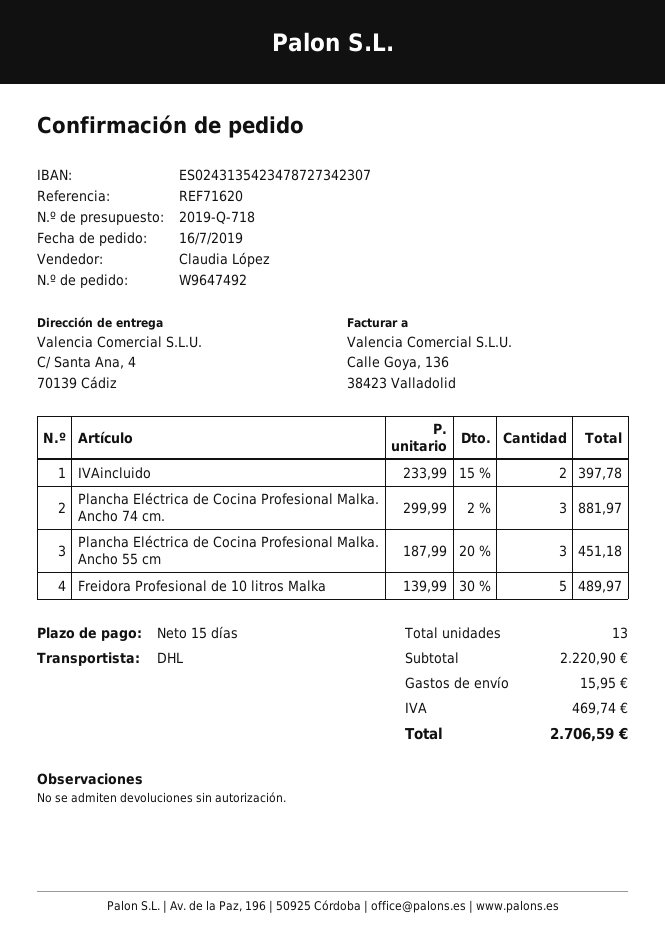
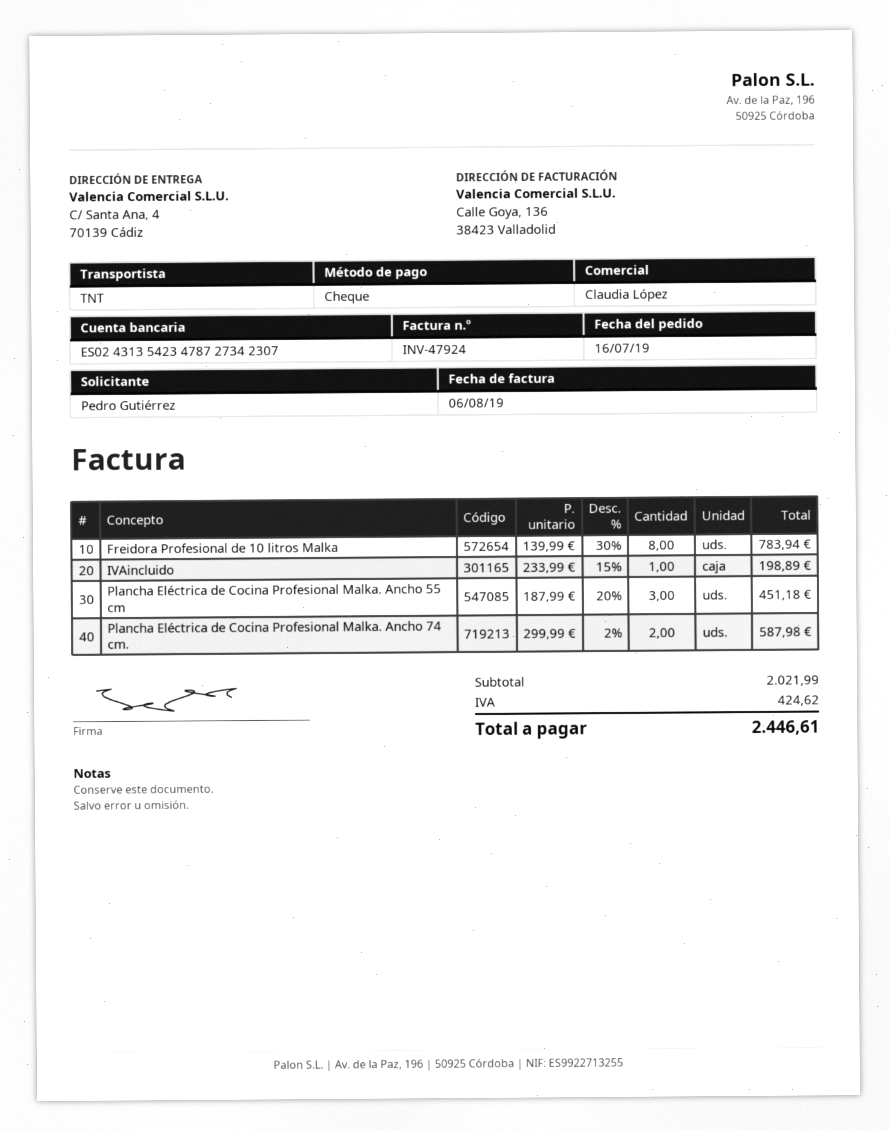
shipping method: DHL -> TNT
IVAincluido: 2 x 233.99 - 15% = 397.78 -> 1 x 233.99 - 15% = 198.89
Plancha Eléctrica de Cocina Profesional Malka. Ancho 74 cm.: 3 x 299.99 - 2% = 881.97 -> 2 x 299.99 - 2% = 587.98
Freidora Profesional de 10 litros Malka: 5 x 139.99 - 30% = 489.97 -> 8 x 139.99 - 30% = 783.94
subtotal: 2220.90 -> 2021.99
shipping: 15.95 -> none
tax: 469.74 -> 424.62
total: 2706.59 -> 2446.61

